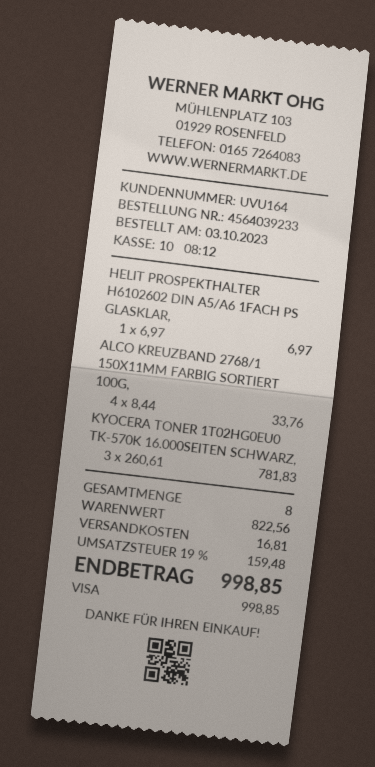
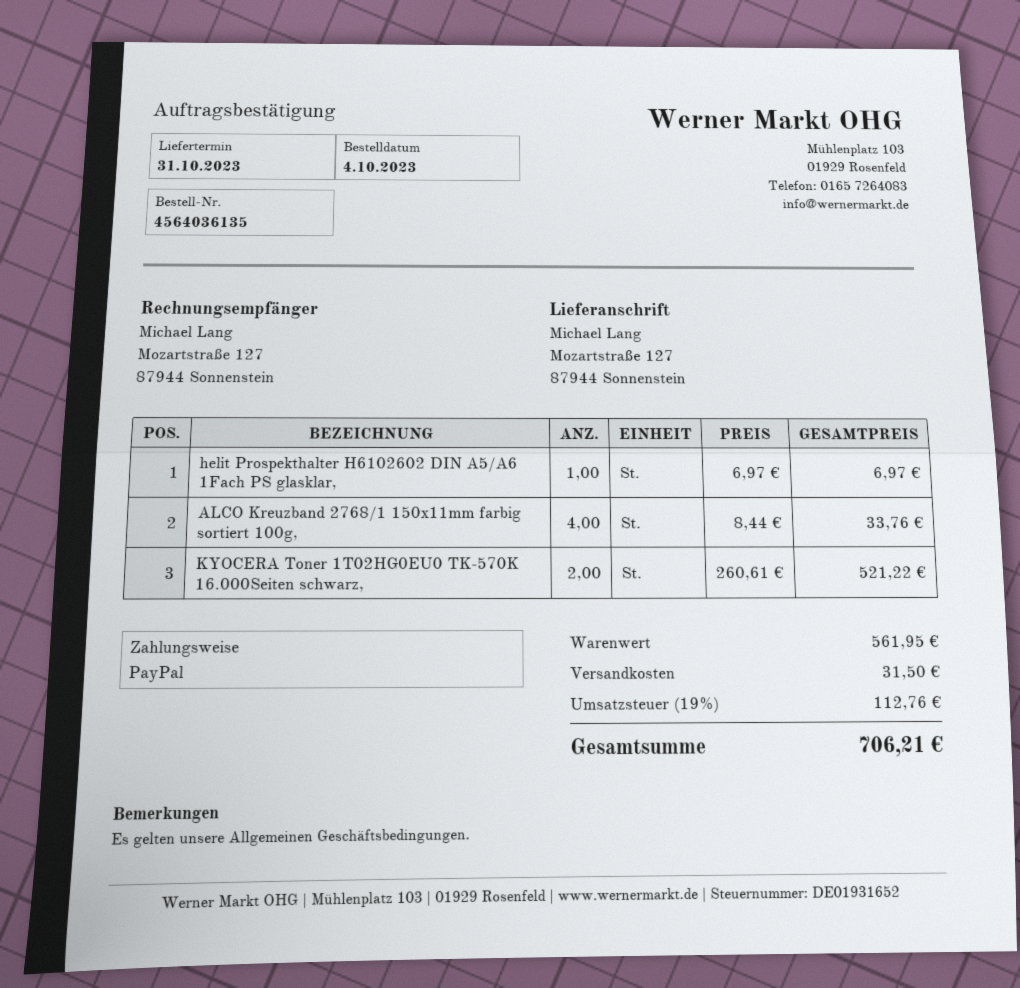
order number: 4564039233 -> 4564036135
order date: 2023-10-03 -> 2023-10-04
payment method: Visa -> PayPal
KYOCERA TONER 1T02HG0EU0 TK-570K 16.000SEITEN SCHWARZ,: 3 x 260.61 = 781.83 -> 2 x 260.61 = 521.22
subtotal: 822.56 -> 561.95
shipping: 16.81 -> 31.50
tax: 19% = 159.48 -> 19% = 112.76
total: 998.85 -> 706.21

